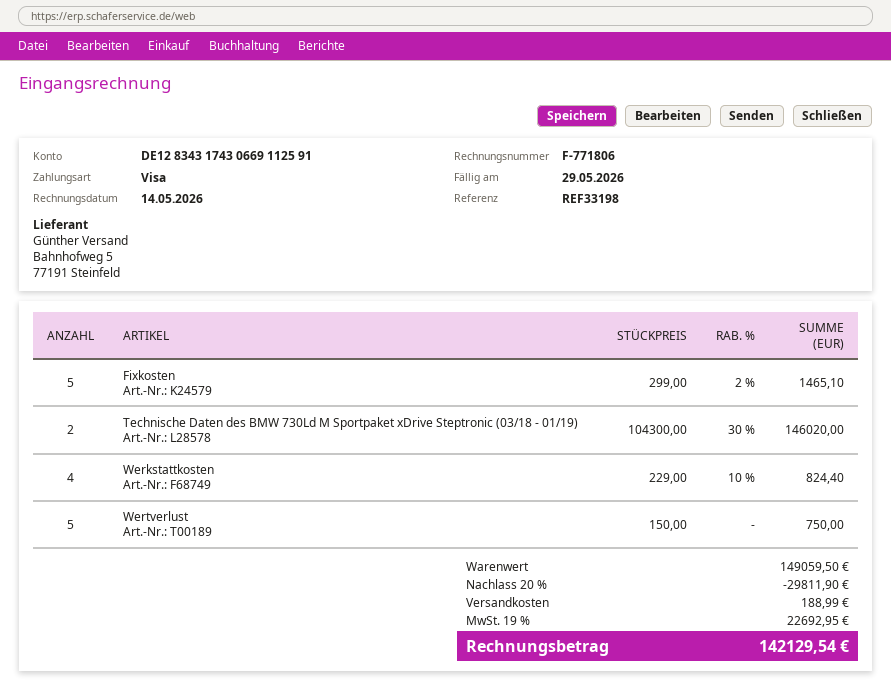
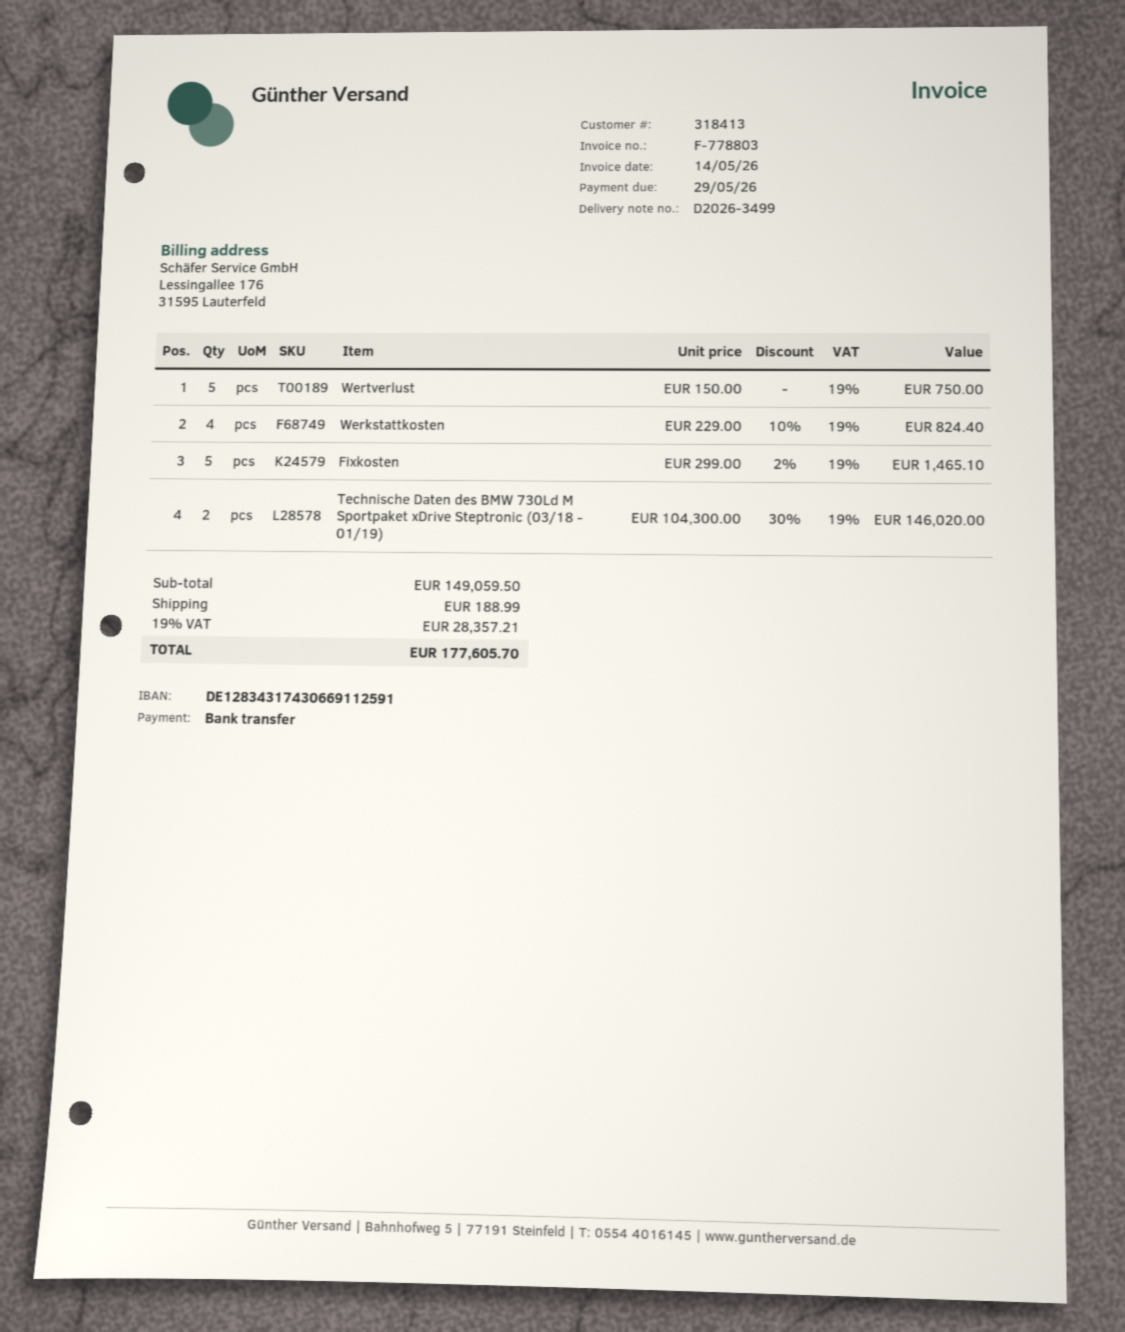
invoice number: F-771806 -> F-778803
payment method: Visa -> bank transfer
discount: 20% = 29811.90 -> none
tax: 19% = 22692.95 -> 19% = 28357.21
total: 142129.54 -> 177605.70

